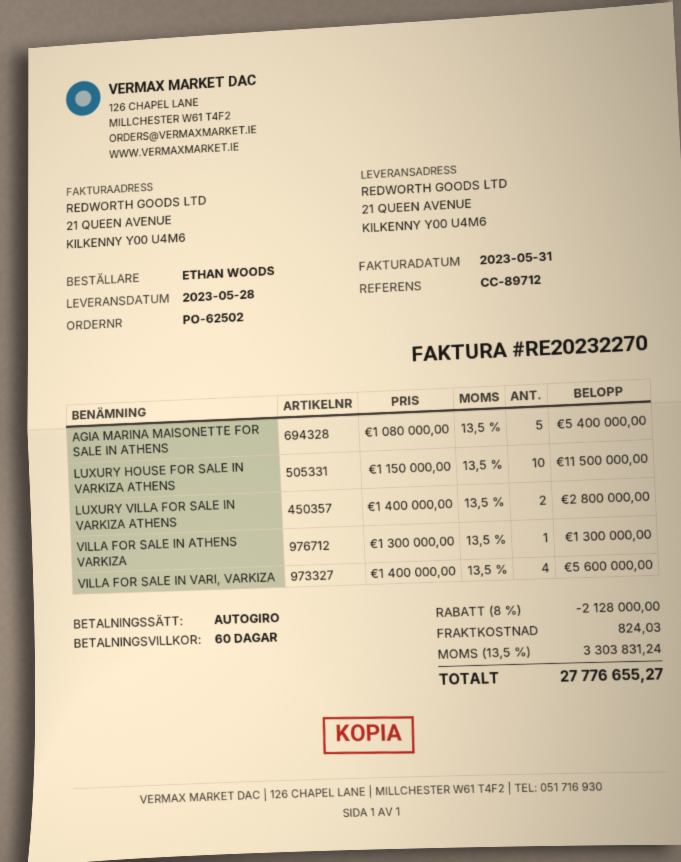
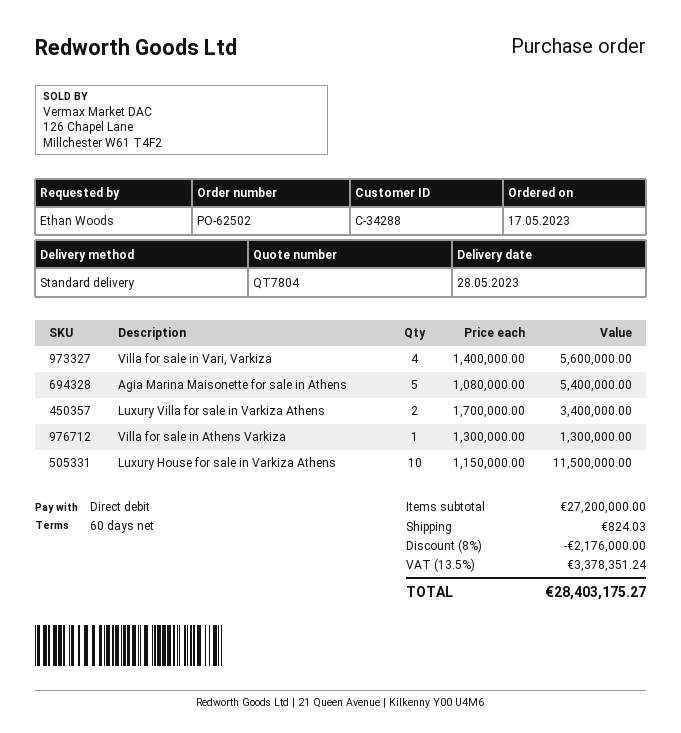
LUXURY VILLA FOR SALE IN VARKIZA ATHENS: 2 x 1400000.00 = 2800000.00 -> 2 x 1700000.00 = 3400000.00
discount: 8% = 2128000.00 -> 8% = 2176000.00
tax: 13.5% = 3303831.24 -> 13.5% = 3378351.24
total: 27776655.27 -> 28403175.27

